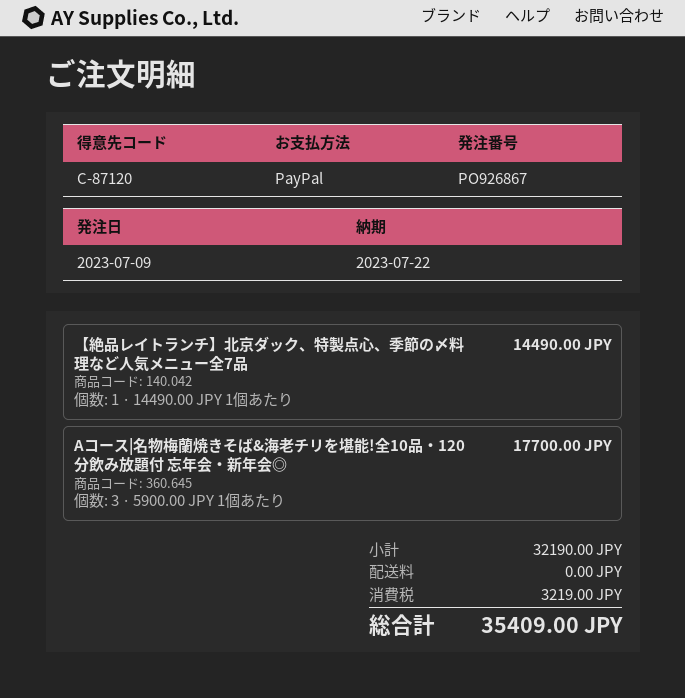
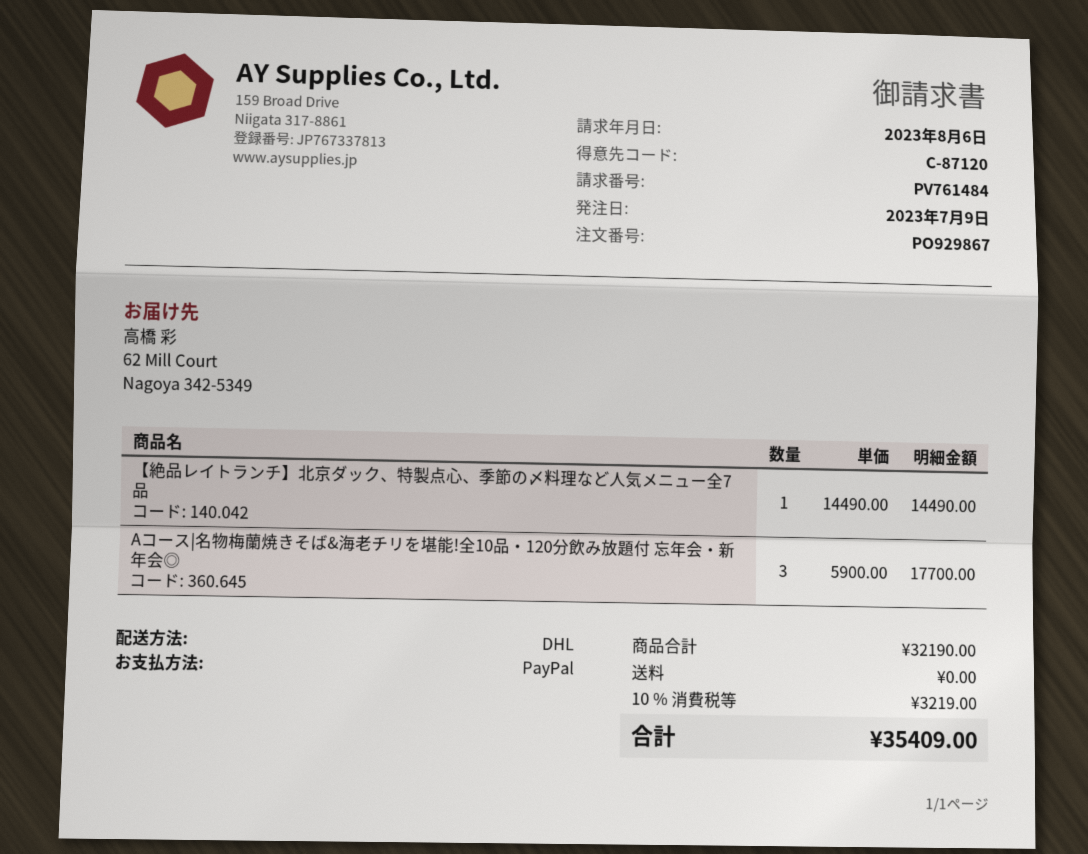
order number: PO926867 -> PO929867

